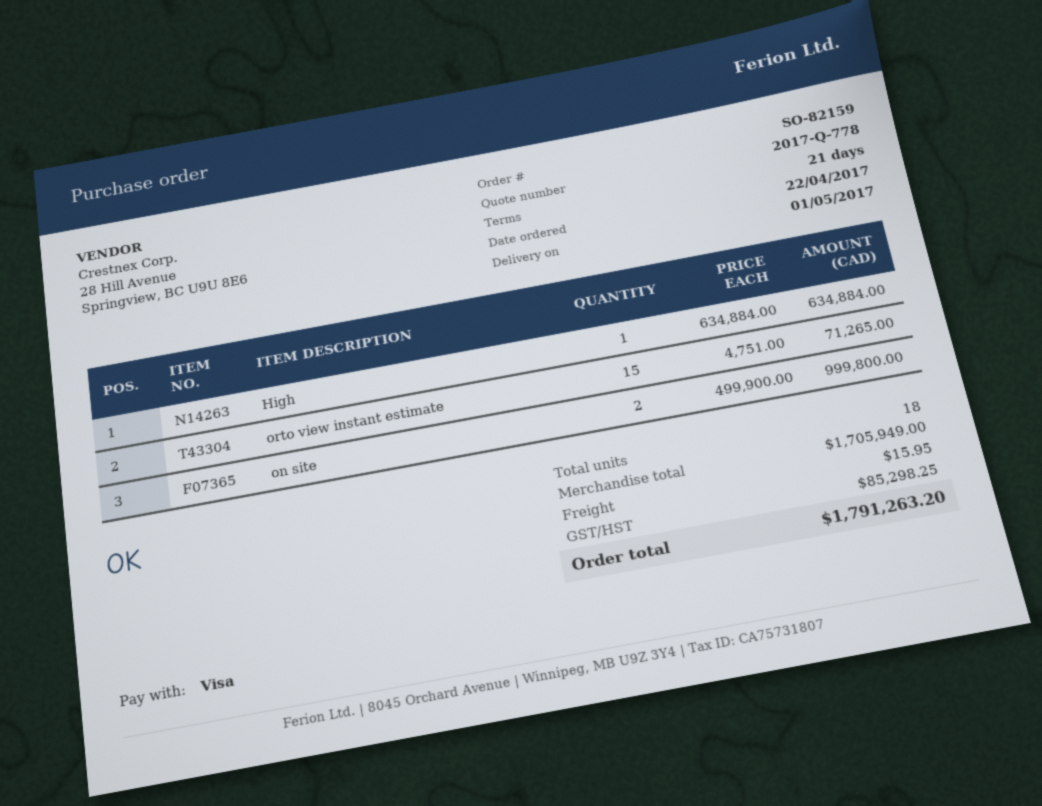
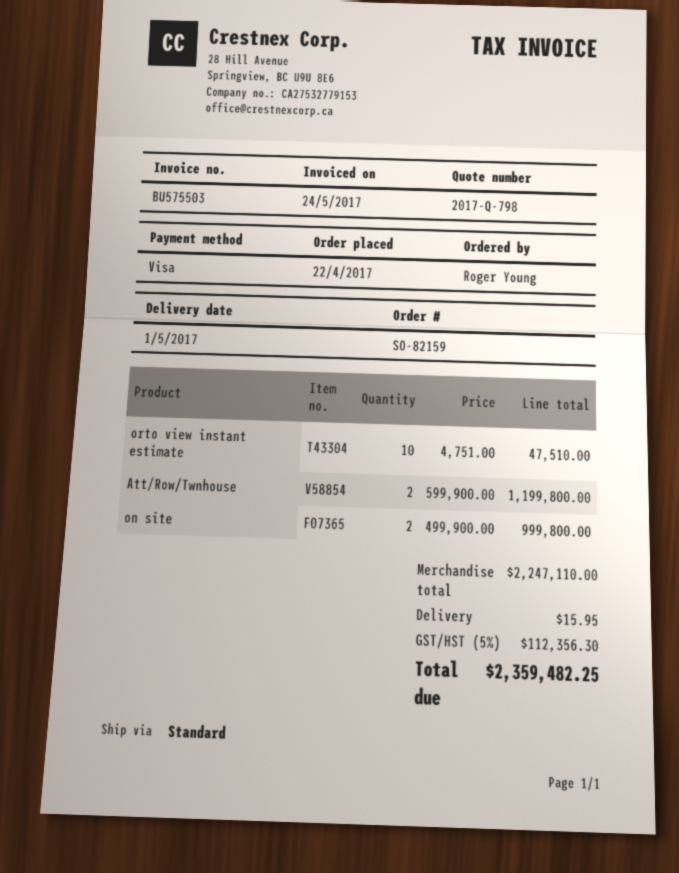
quote number: 2017-Q-778 -> 2017-Q-798
High: 1 x 634884.00 = 634884.00 -> none
orto view instant estimate: 15 x 4751.00 = 71265.00 -> 10 x 4751.00 = 47510.00
Att/Row/Twnhouse: none -> 2 x 599900.00 = 1199800.00
subtotal: 1705949.00 -> 2247110.00
tax: 85298.25 -> 112356.30
total: 1791263.20 -> 2359482.25

